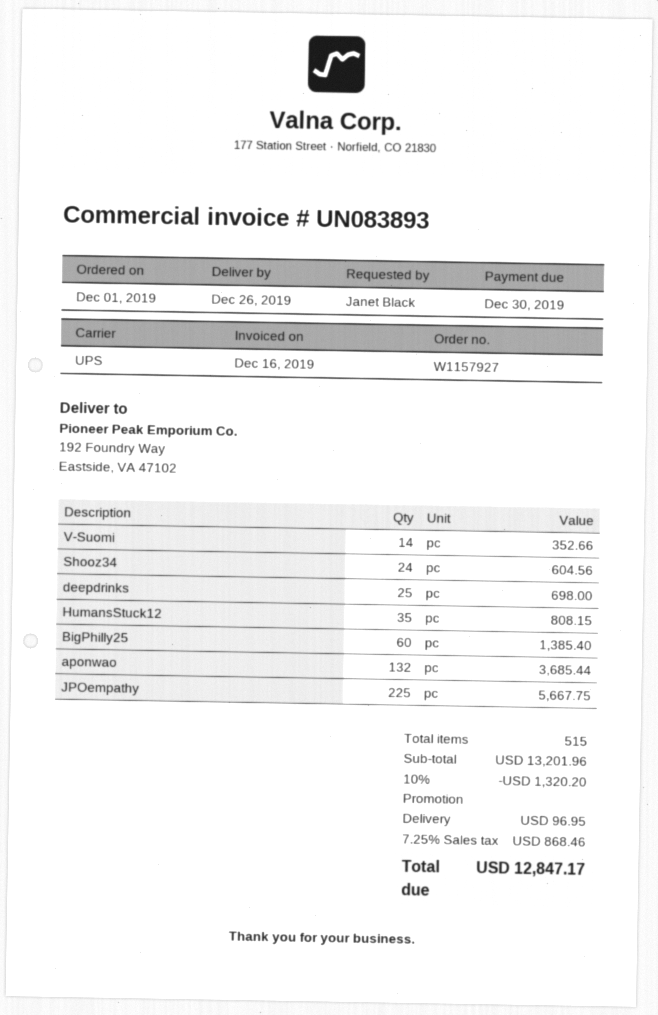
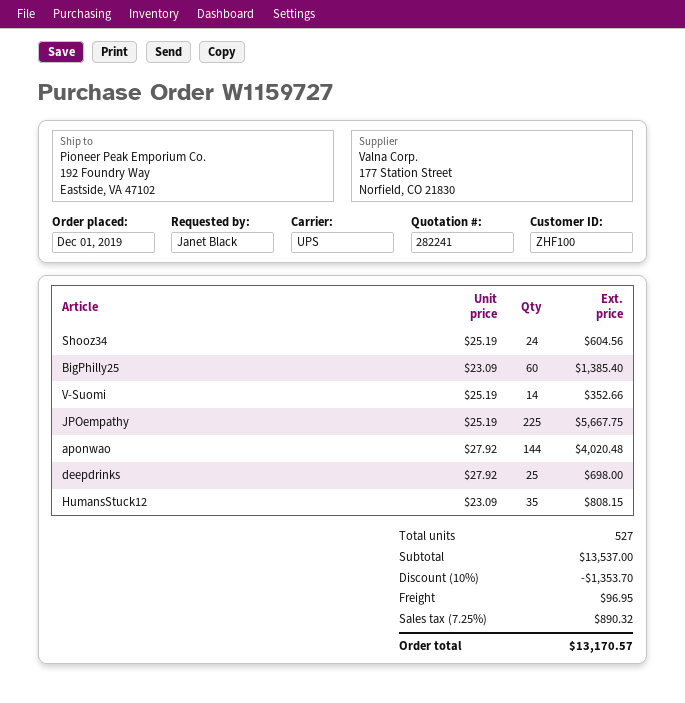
order number: W1157927 -> W1159727
aponwao: 132 for 3685.44 -> 144 for 4020.48
total quantity: 515 -> 527
subtotal: 13201.96 -> 13537.00
discount: 10% = 1320.20 -> 10% = 1353.70
tax: 7.25% = 868.46 -> 7.25% = 890.32
total: 12847.17 -> 13170.57

